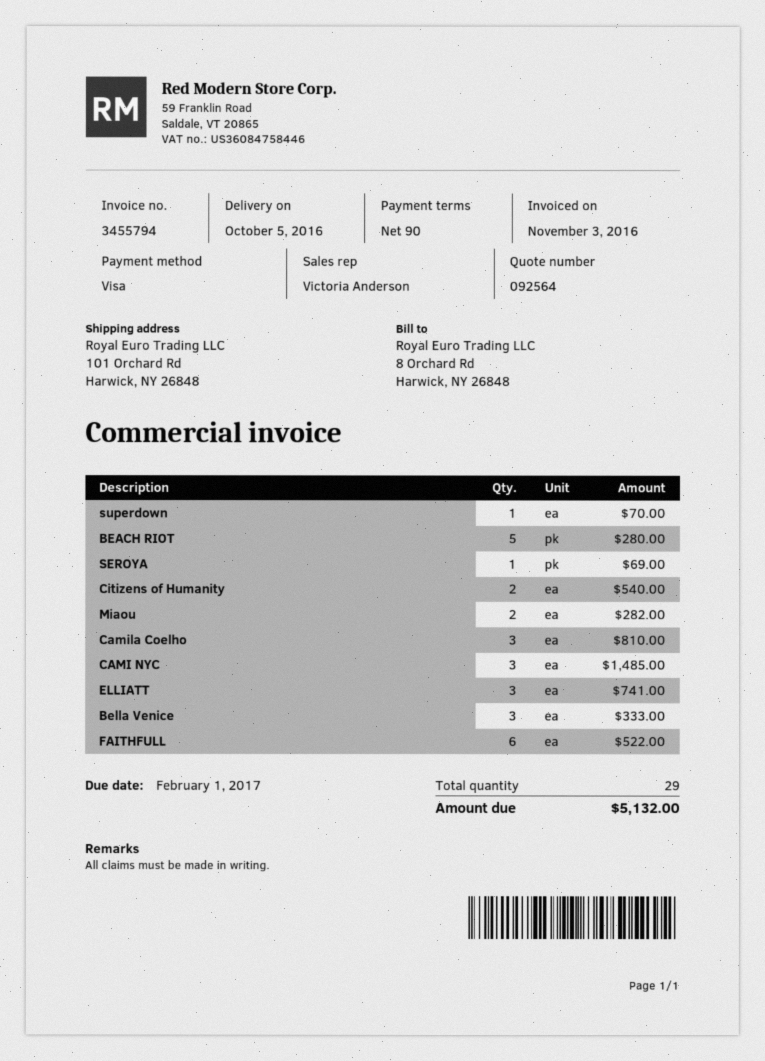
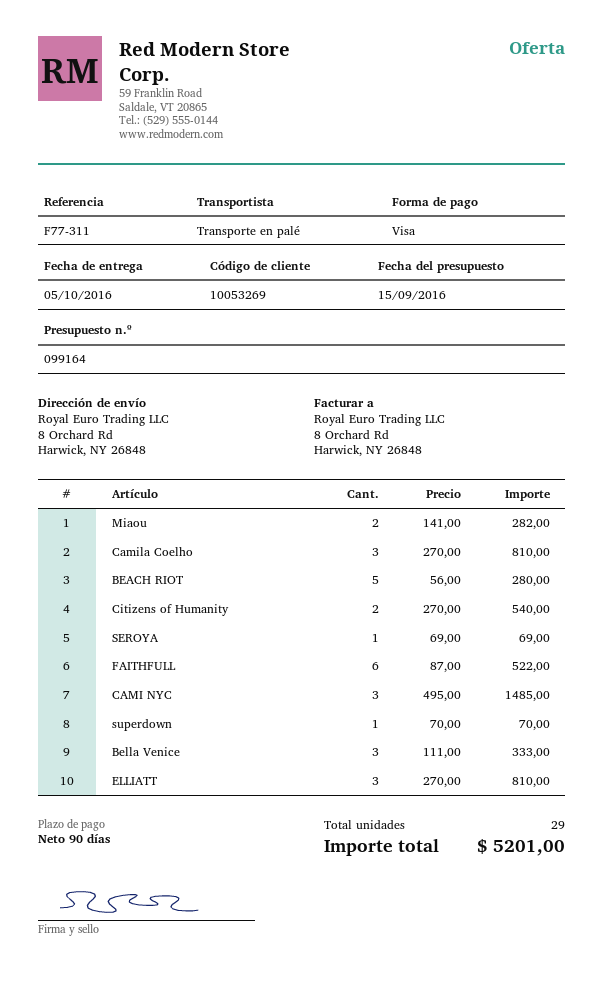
quote number: 092564 -> 099164
ship to: 101 Orchard Rd, Harwick, NY 26848 -> 8 Orchard Rd, Harwick, NY 26848
ELLIATT: 3 for 741.00 -> 3 for 810.00
total: 5132.00 -> 5201.00

